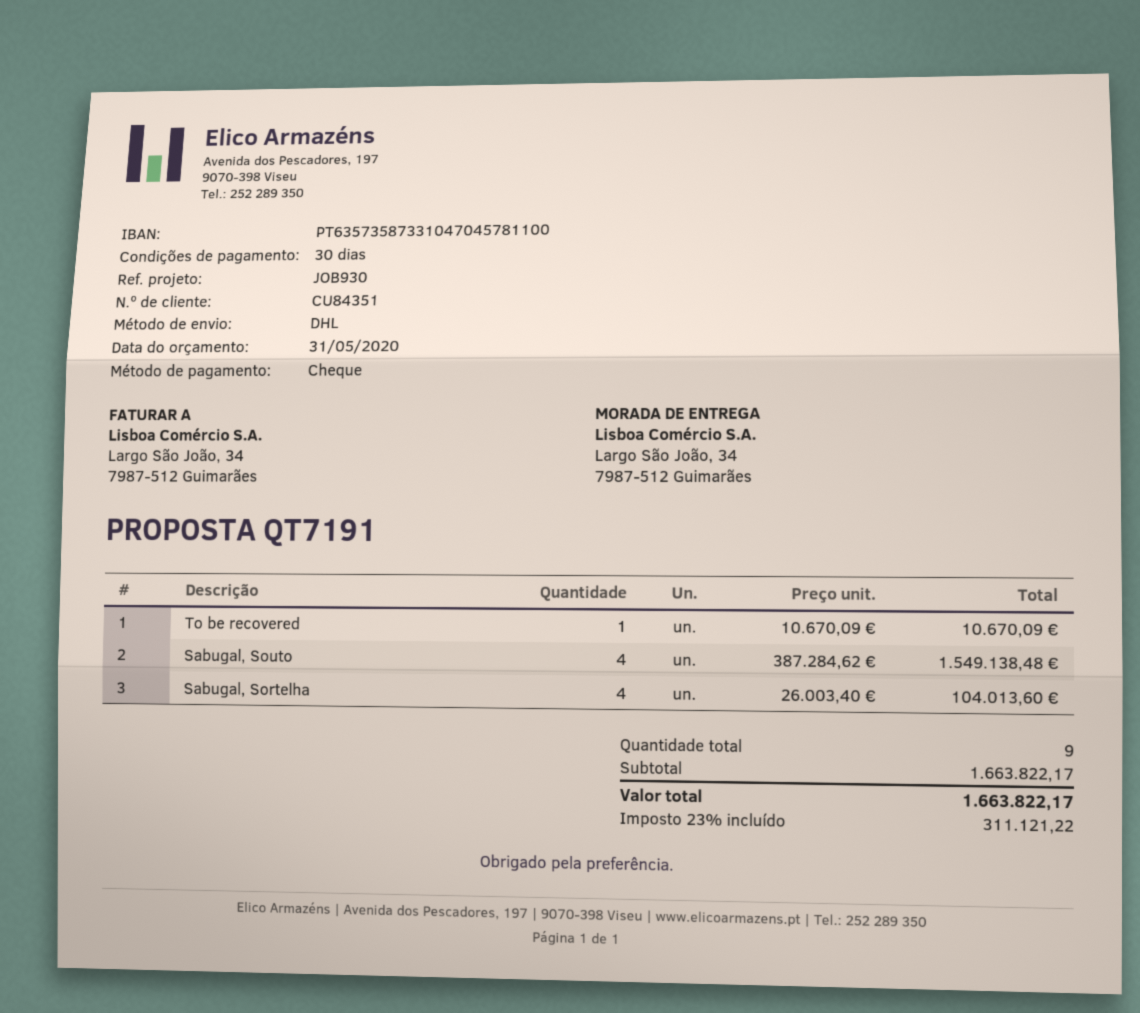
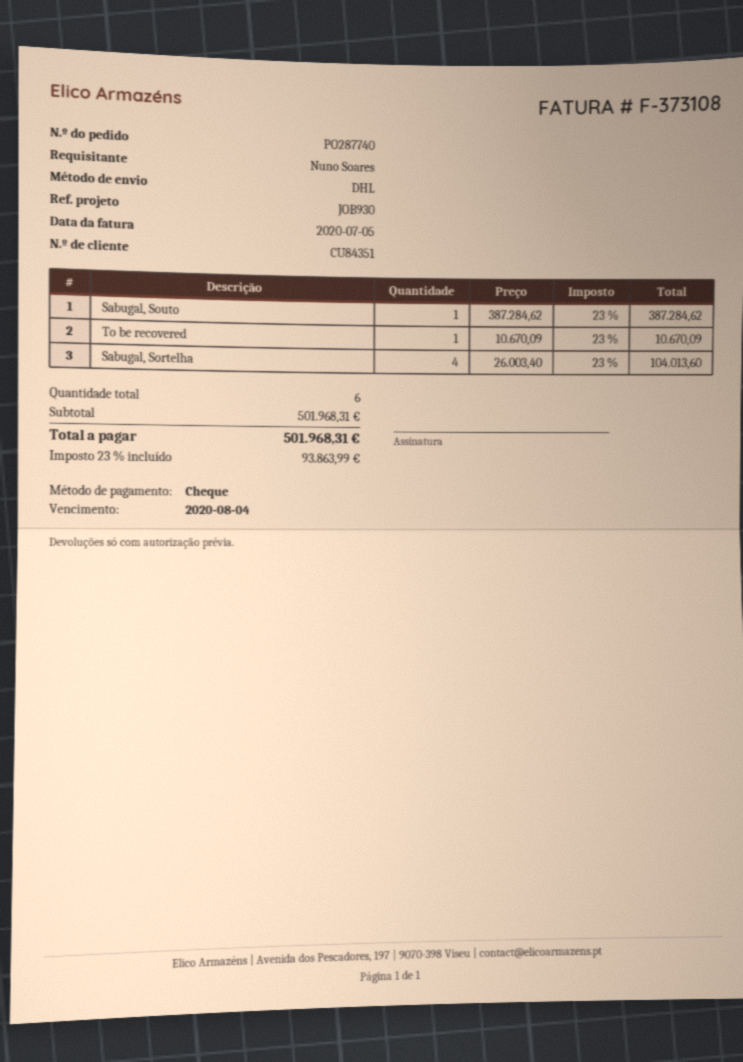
Sabugal, Souto: 4 x 387284.62 = 1549138.48 -> 1 x 387284.62 = 387284.62
total quantity: 9 -> 6
subtotal: 1663822.17 -> 501968.31
tax: 23% = 311121.22 -> 23% = 93863.99
total: 1663822.17 -> 501968.31

